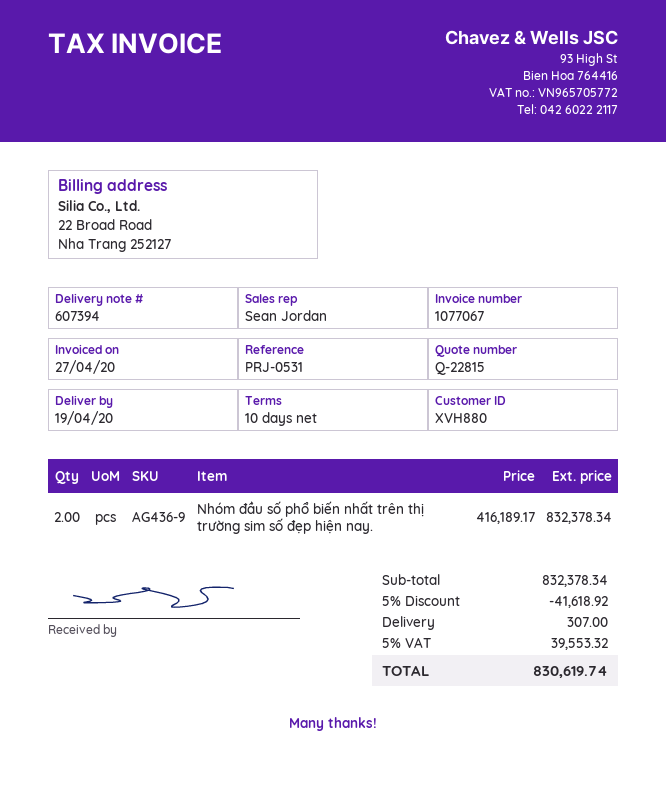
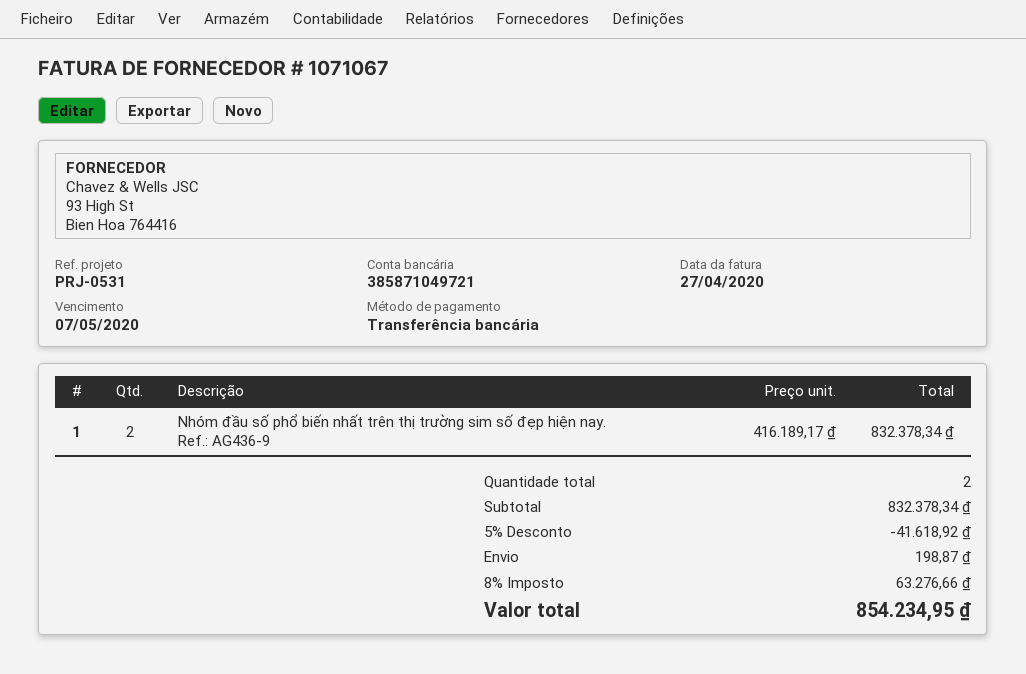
invoice number: 1077067 -> 1071067
shipping: 307.00 -> 198.87
tax: 5% = 39553.32 -> 8% = 63276.66
total: 830619.74 -> 854234.95

